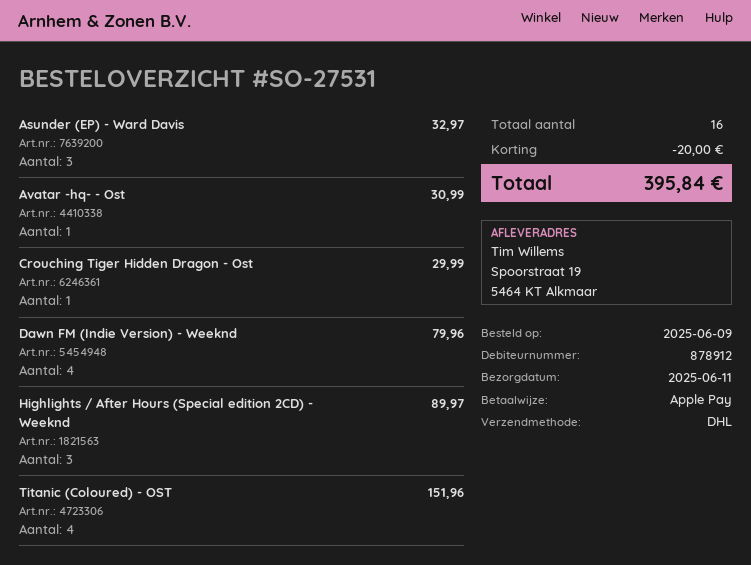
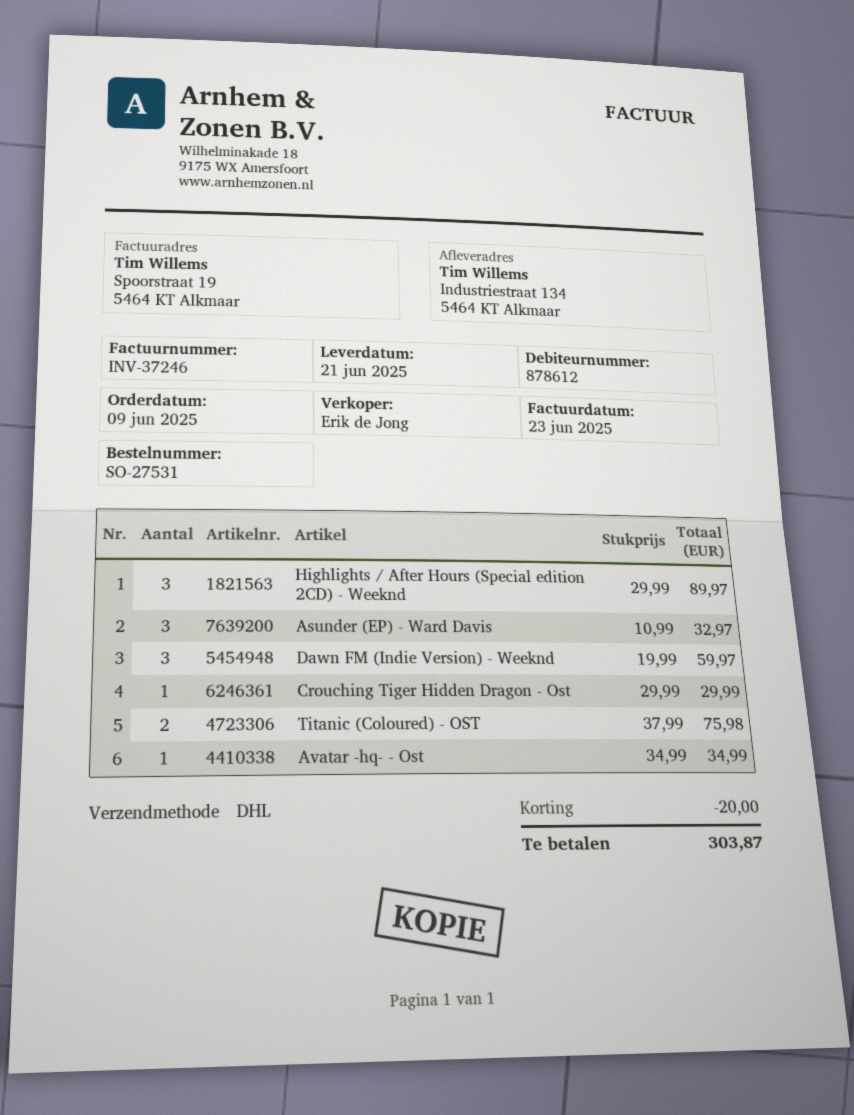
delivery date: 2025-06-11 -> 2025-06-21
customer number: 878912 -> 878612
ship to: Spoorstraat 19, 5464 KT Alkmaar -> Industriestraat 134, 5464 KT Alkmaar
Avatar -hq- - Ost: 1 for 30.99 -> 1 for 34.99
Dawn FM (Indie Version) - Weeknd: 4 for 79.96 -> 3 for 59.97
Titanic (Coloured) - OST: 4 for 151.96 -> 2 for 75.98
total: 395.84 -> 303.87

